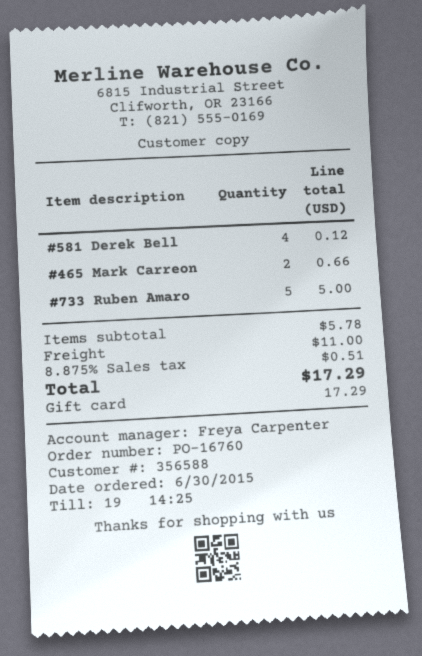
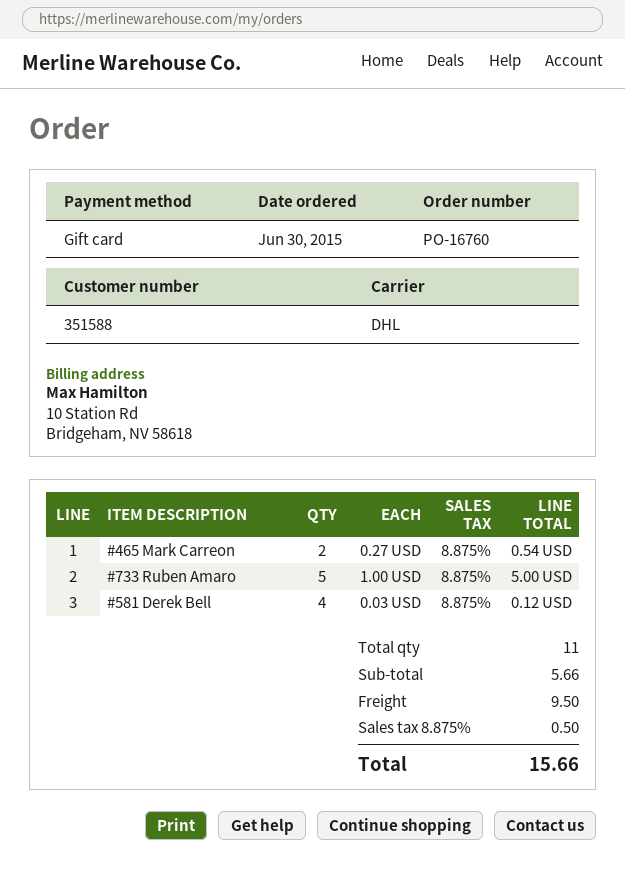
customer number: 356588 -> 351588
#465 Mark Carreon: 2 for 0.66 -> 2 for 0.54
subtotal: 5.78 -> 5.66
shipping: 11.00 -> 9.50
tax: 8.875% = 0.51 -> 8.875% = 0.50
total: 17.29 -> 15.66

